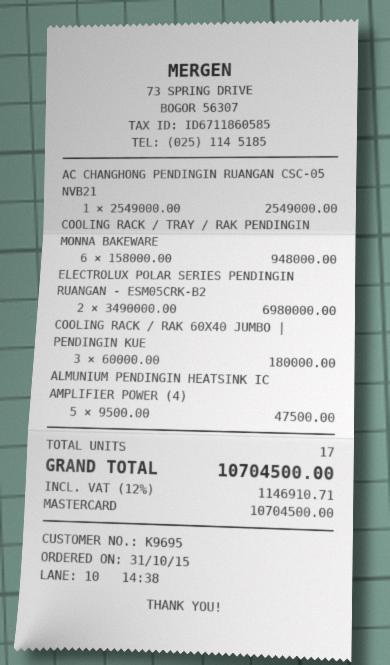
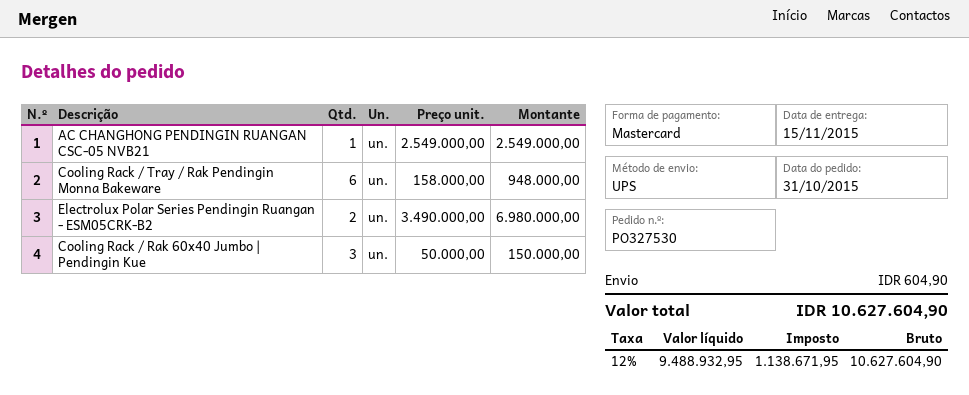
COOLING RACK / RAK 60X40 JUMBO | PENDINGIN KUE: 3 x 60000.00 = 180000.00 -> 3 x 50000.00 = 150000.00
ALMUNIUM PENDINGIN HEATSINK IC AMPLIFIER POWER (4): 5 x 9500.00 = 47500.00 -> none
shipping: none -> 604.90
tax: 12% = 1146910.71 -> 12% = 1138671.95
total: 10704500.00 -> 10627604.90

